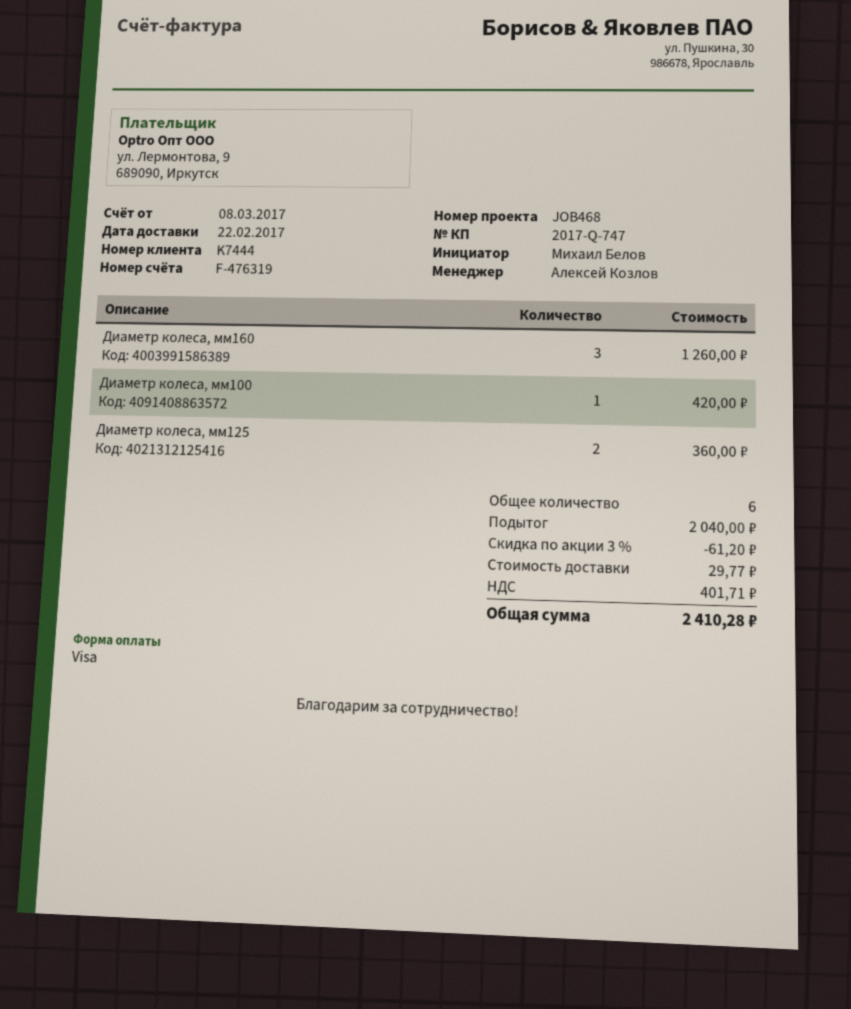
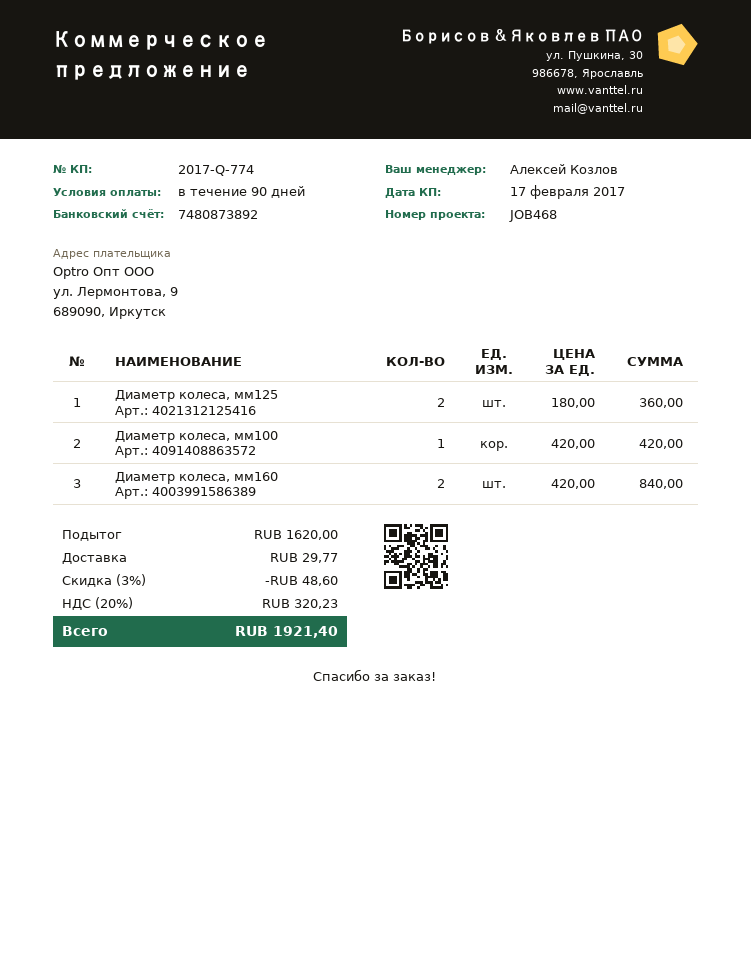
quote number: 2017-Q-747 -> 2017-Q-774
Диаметр колеса, мм160: 3 for 1260.00 -> 2 for 840.00
subtotal: 2040.00 -> 1620.00
discount: 3% = 61.20 -> 3% = 48.60
tax: 401.71 -> 320.23
total: 2410.28 -> 1921.40

